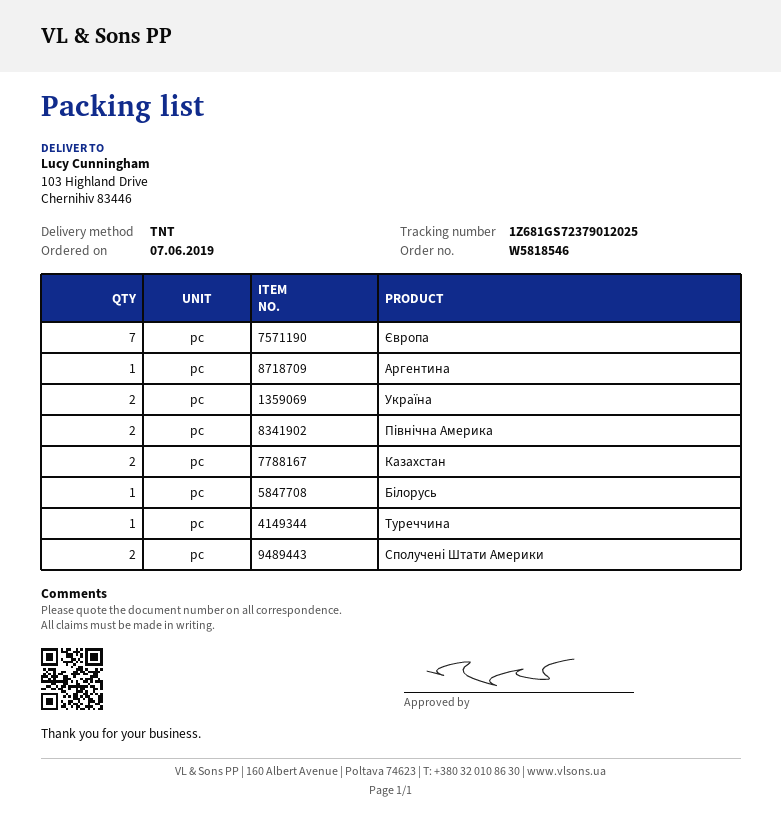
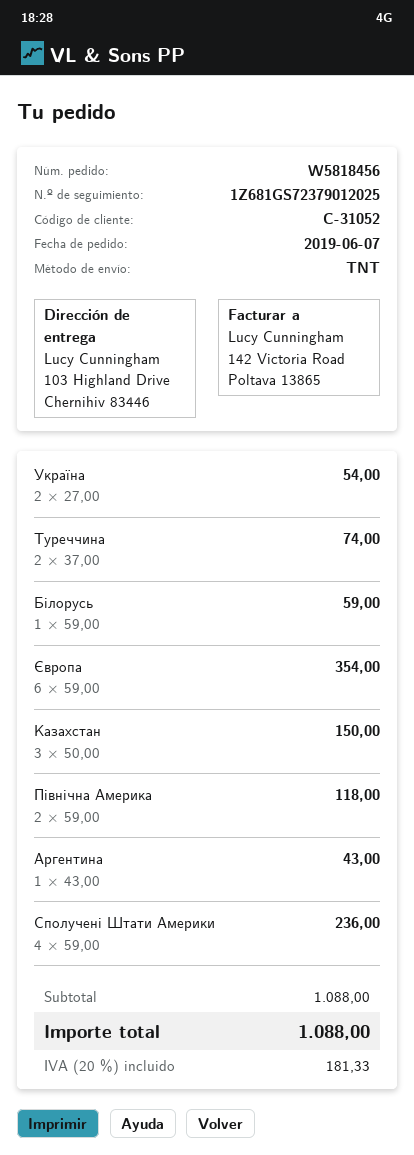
order number: W5818546 -> W5818456
Європа: 7 -> 6
Казахстан: 2 -> 3
Туреччина: 1 -> 2
Сполучені Штати Америки: 2 -> 4

